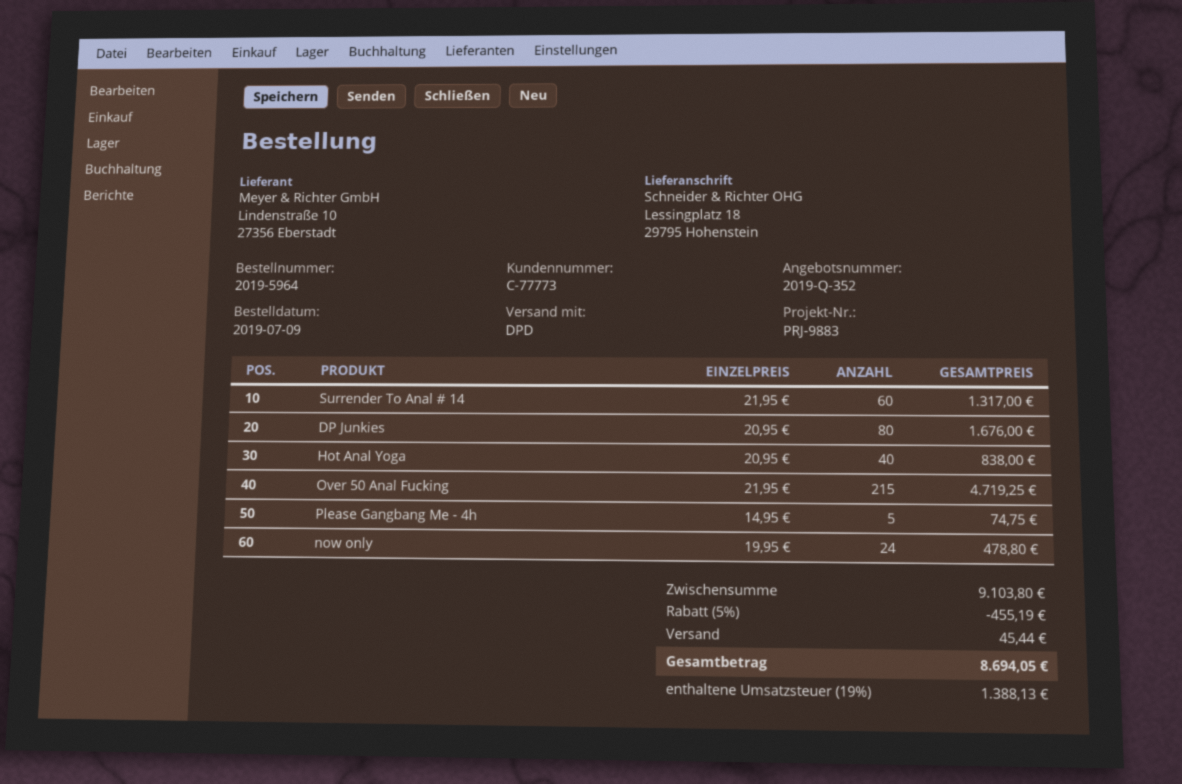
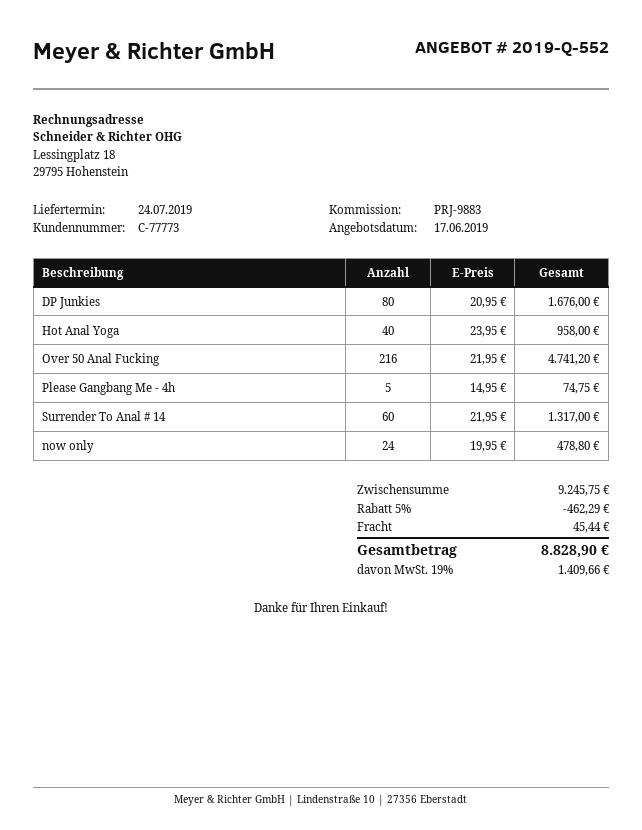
quote number: 2019-Q-352 -> 2019-Q-552
Hot Anal Yoga: 40 x 20.95 = 838.00 -> 40 x 23.95 = 958.00
Over 50 Anal Fucking: 215 x 21.95 = 4719.25 -> 216 x 21.95 = 4741.20
subtotal: 9103.80 -> 9245.75
discount: 5% = 455.19 -> 5% = 462.29
tax: 19% = 1388.13 -> 19% = 1409.66
total: 8694.05 -> 8828.90

